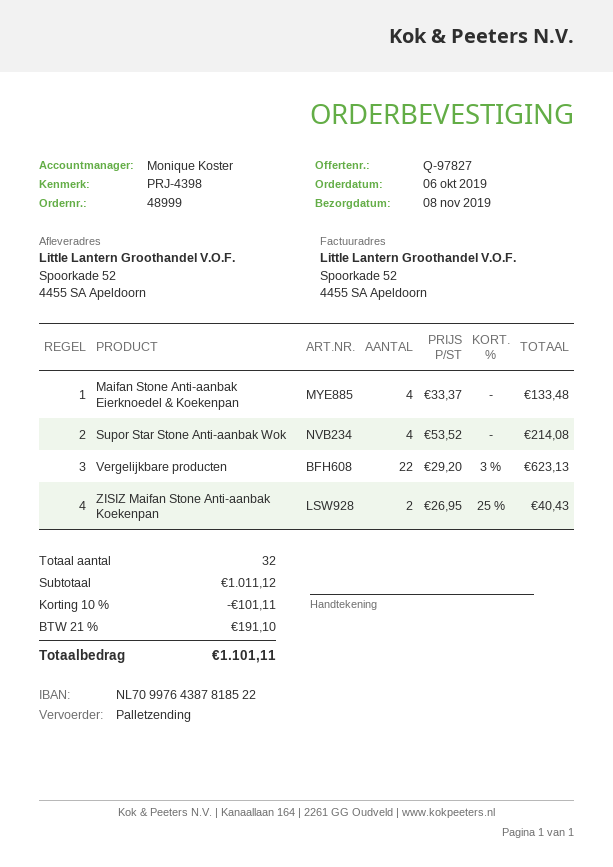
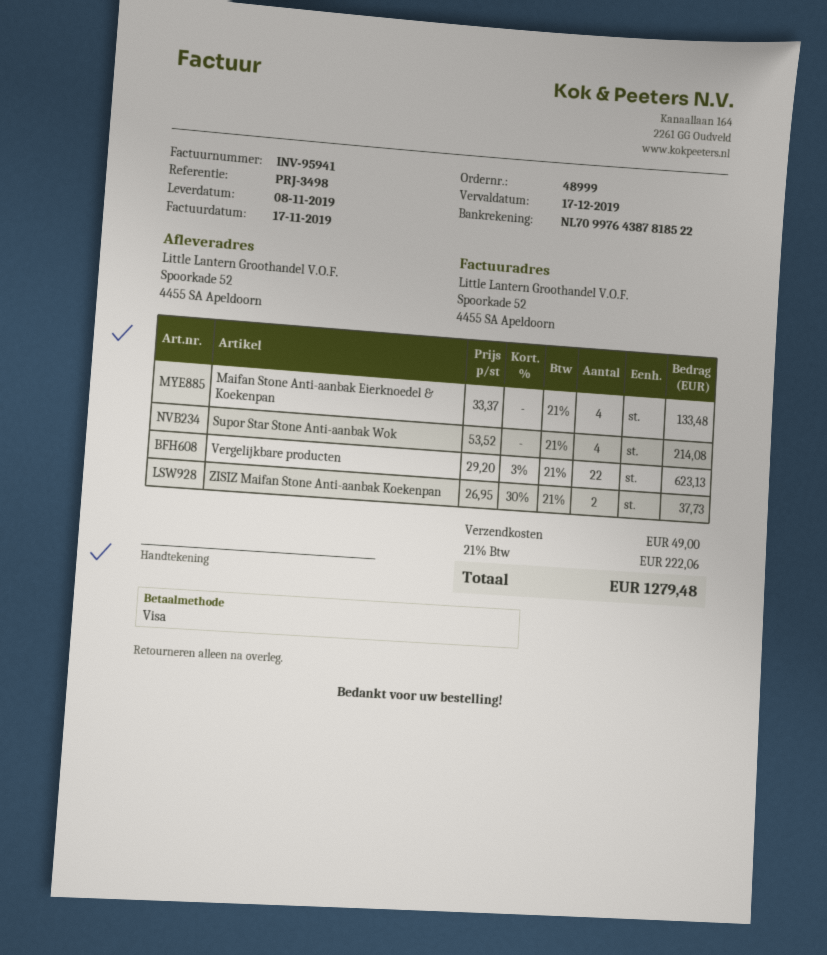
reference: PRJ-4398 -> PRJ-3498
ZISIZ Maifan Stone Anti-aanbak Koekenpan: 2 x 26.95 - 25% = 40.43 -> 2 x 26.95 - 30% = 37.73
discount: 10% = 101.11 -> none
shipping: none -> 49.00
tax: 21% = 191.10 -> 21% = 222.06
total: 1101.11 -> 1279.48

